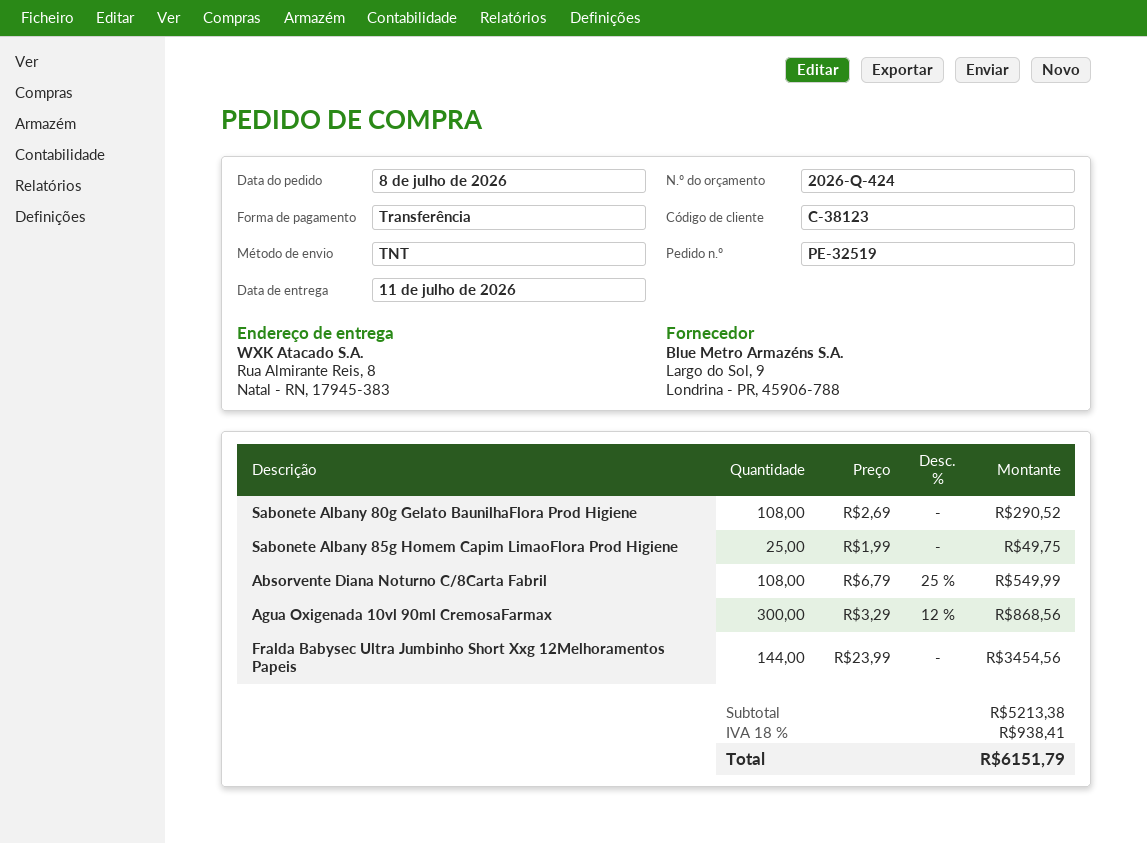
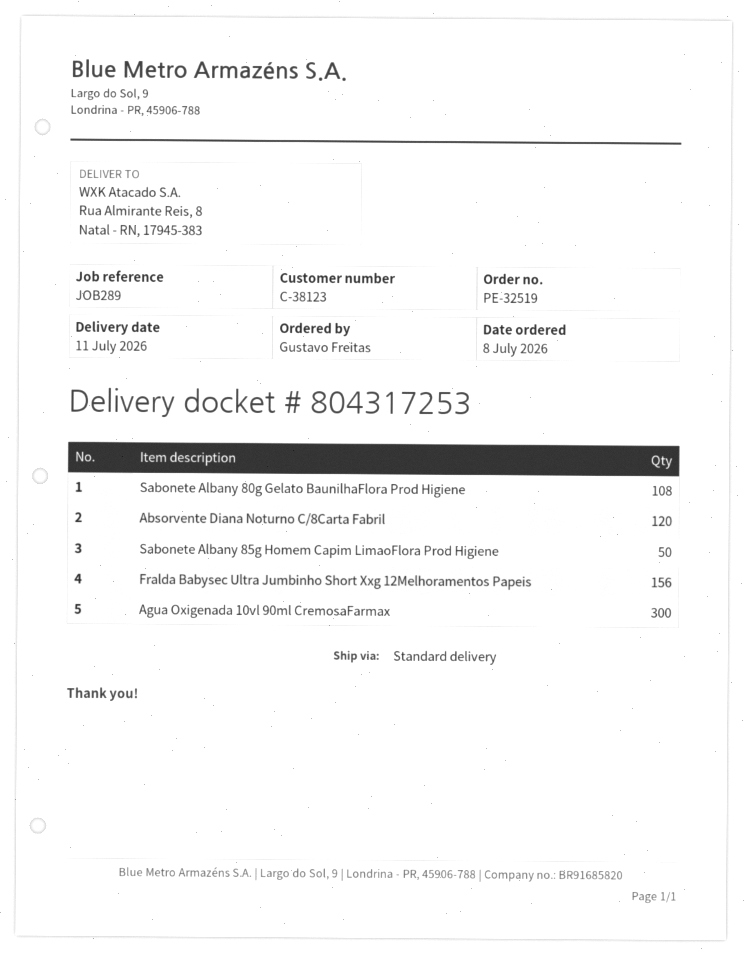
shipping method: TNT -> standard
Sabonete Albany 85g Homem Capim LimaoFlora Prod Higiene: 25 -> 50
Absorvente Diana Noturno C/8Carta Fabril: 108 -> 120
Fralda Babysec Ultra Jumbinho Short Xxg 12Melhoramentos Papeis: 144 -> 156

